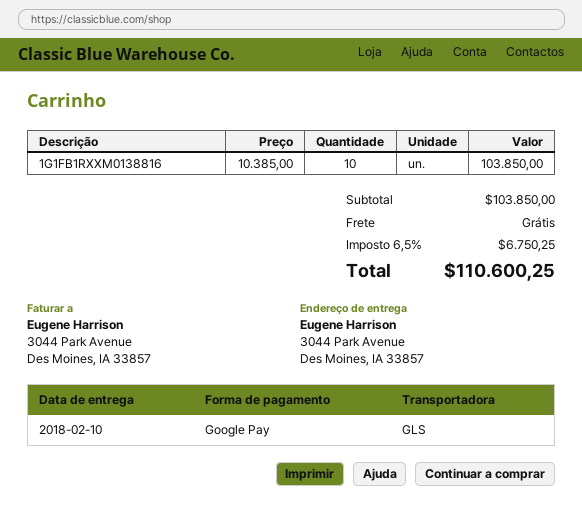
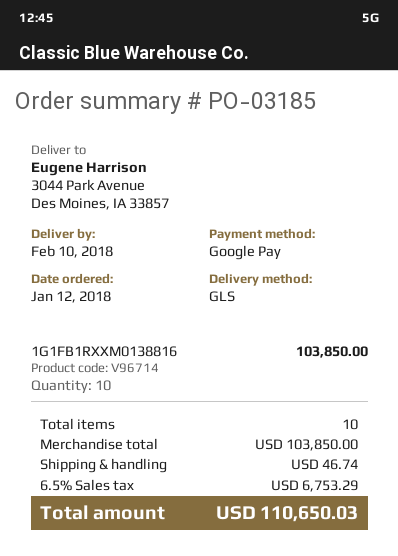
shipping: 0.00 -> 46.74
tax: 6.5% = 6750.25 -> 6.5% = 6753.29
total: 110600.25 -> 110650.03

